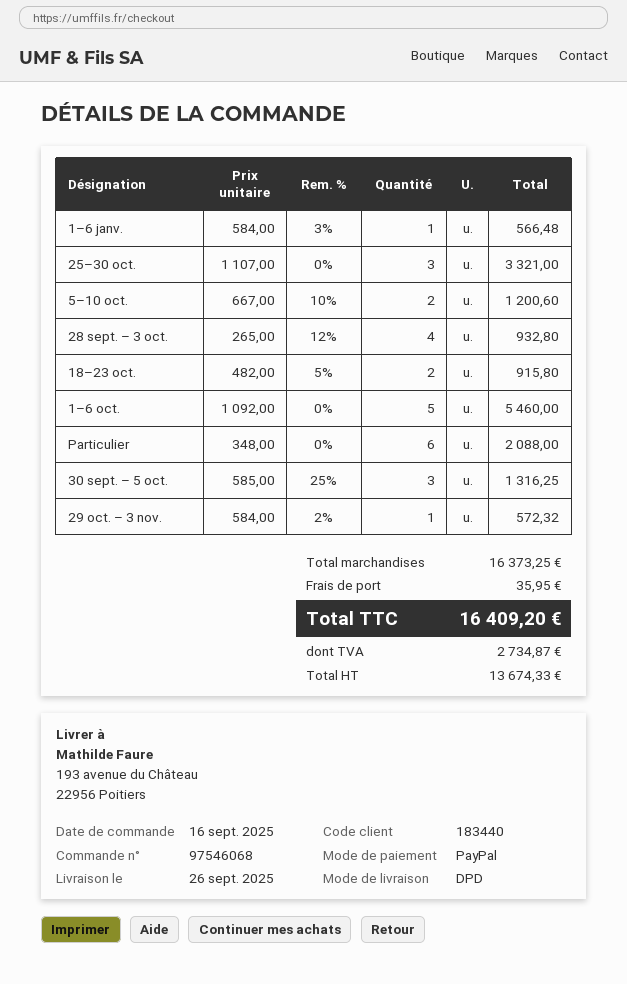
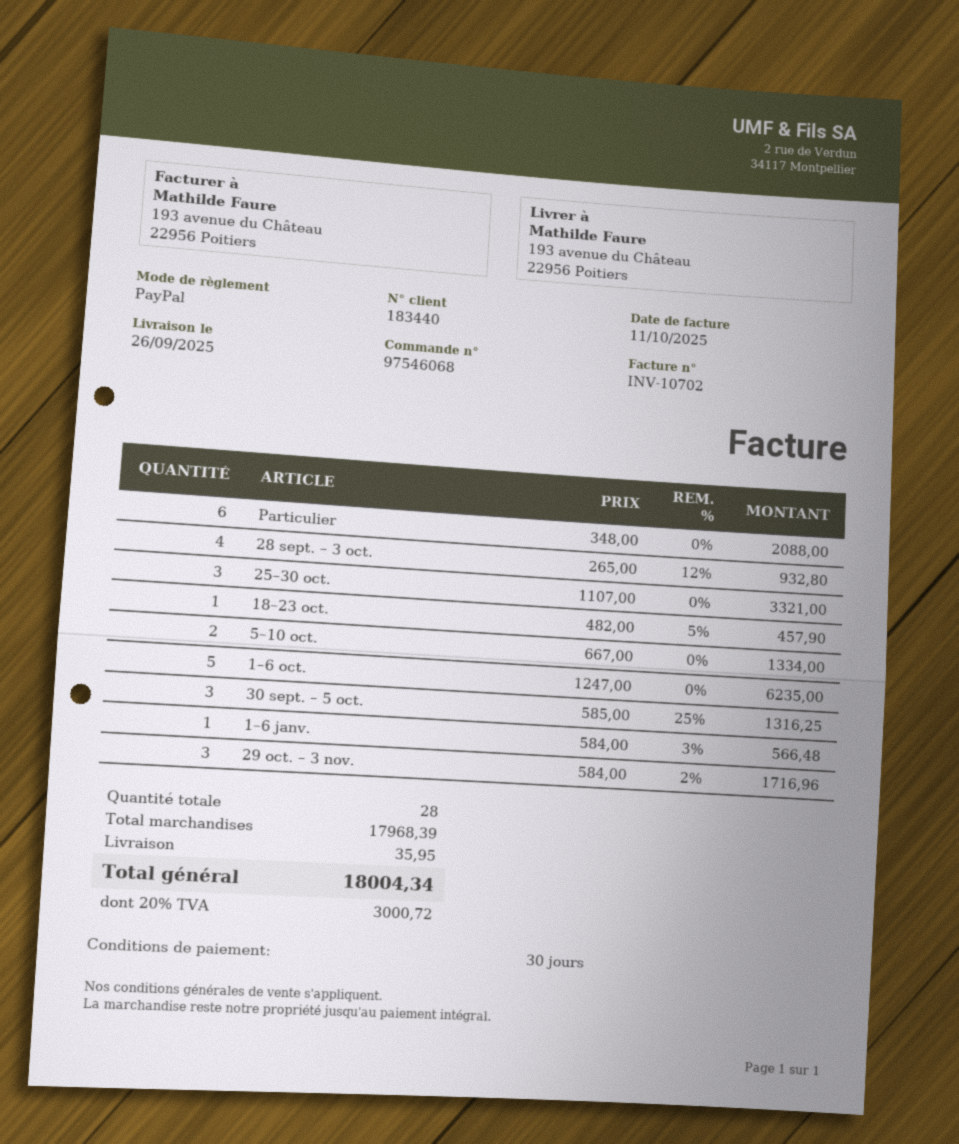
5–10 oct.: 2 x 667.00 - 10% = 1200.60 -> 2 x 667.00 = 1334.00
18–23 oct.: 2 x 482.00 - 5% = 915.80 -> 1 x 482.00 - 5% = 457.90
1–6 oct.: 5 x 1092.00 = 5460.00 -> 5 x 1247.00 = 6235.00
29 oct. – 3 nov.: 1 x 584.00 - 2% = 572.32 -> 3 x 584.00 - 2% = 1716.96
subtotal: 16373.25 -> 17968.39
tax: 2734.87 -> 3000.72
total: 16409.20 -> 18004.34

